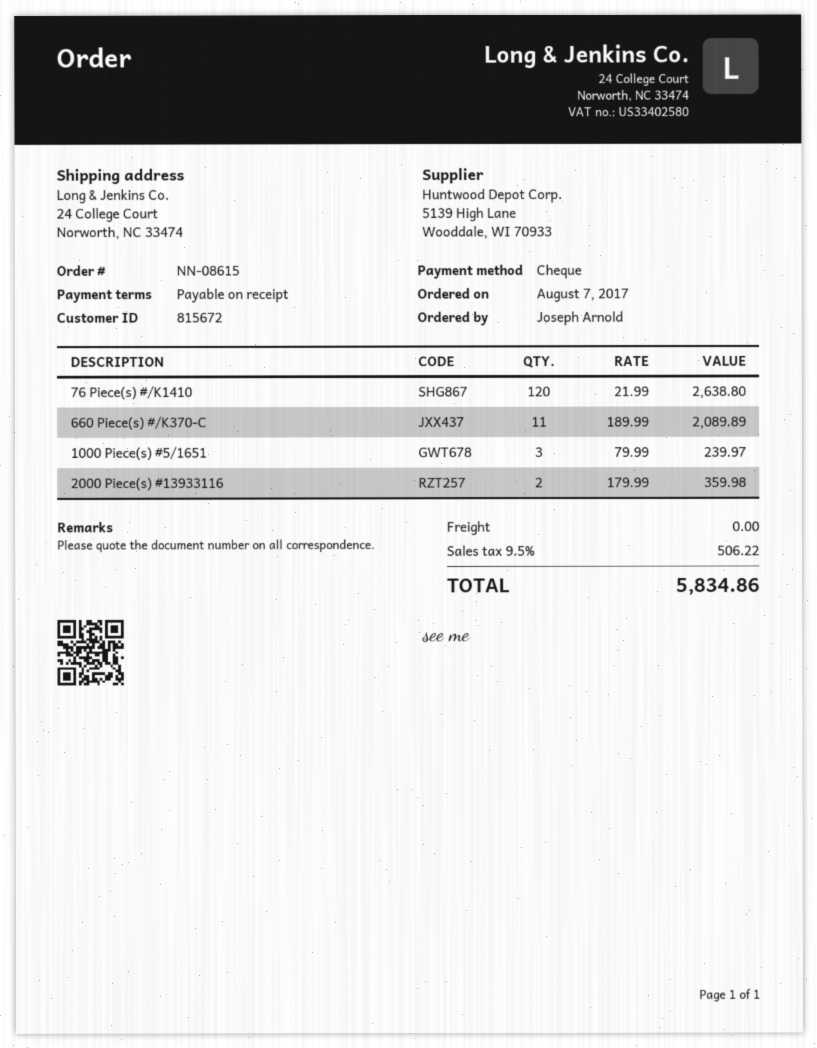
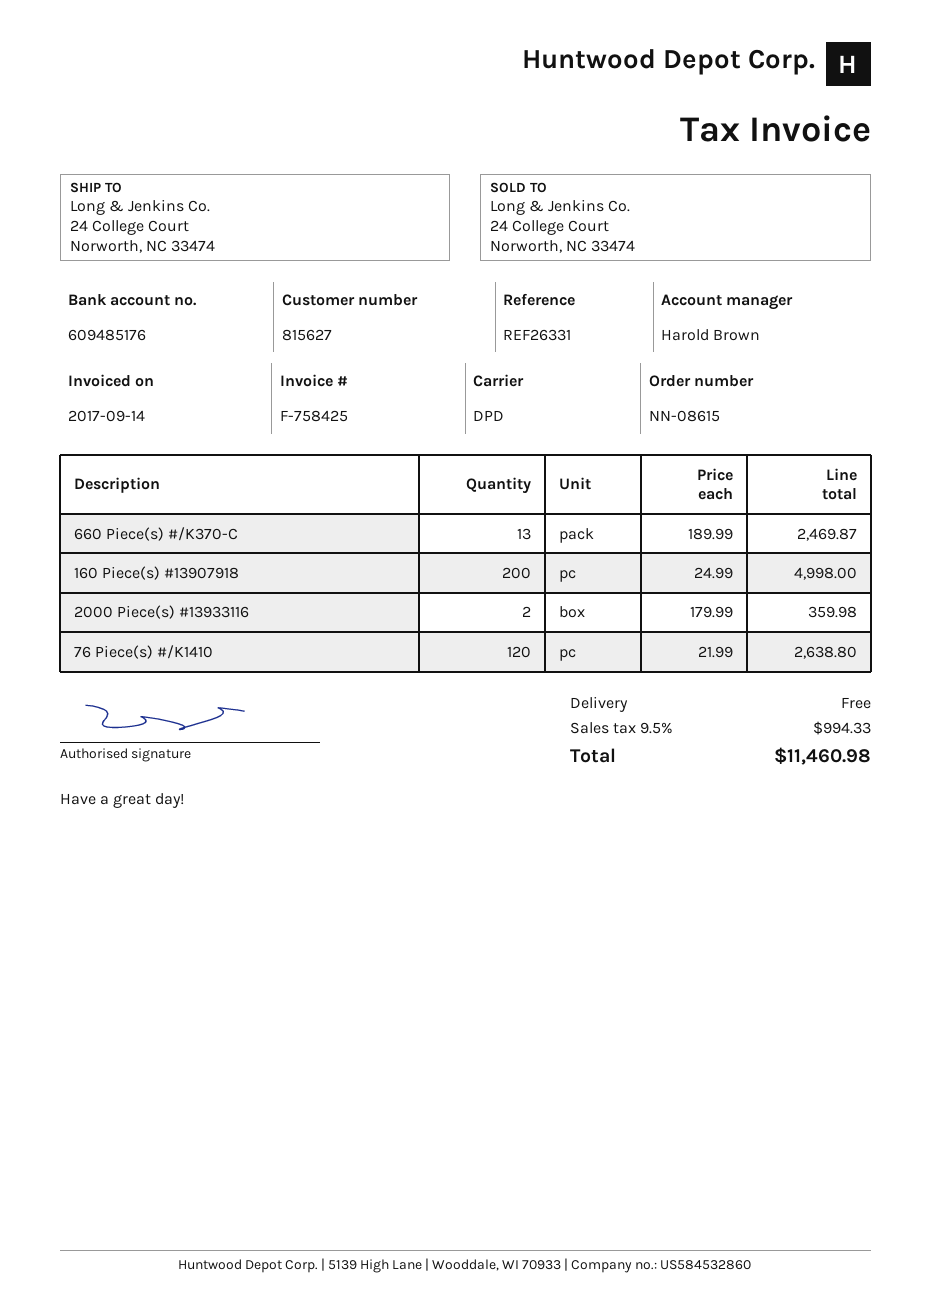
customer number: 815672 -> 815627
660 Piece(s) #/K370-C: 11 x 189.99 = 2089.89 -> 13 x 189.99 = 2469.87
1000 Piece(s) #5/1651: 3 x 79.99 = 239.97 -> none
160 Piece(s) #13907918: none -> 200 x 24.99 = 4998.00
tax: 9.5% = 506.22 -> 9.5% = 994.33
total: 5834.86 -> 11460.98

